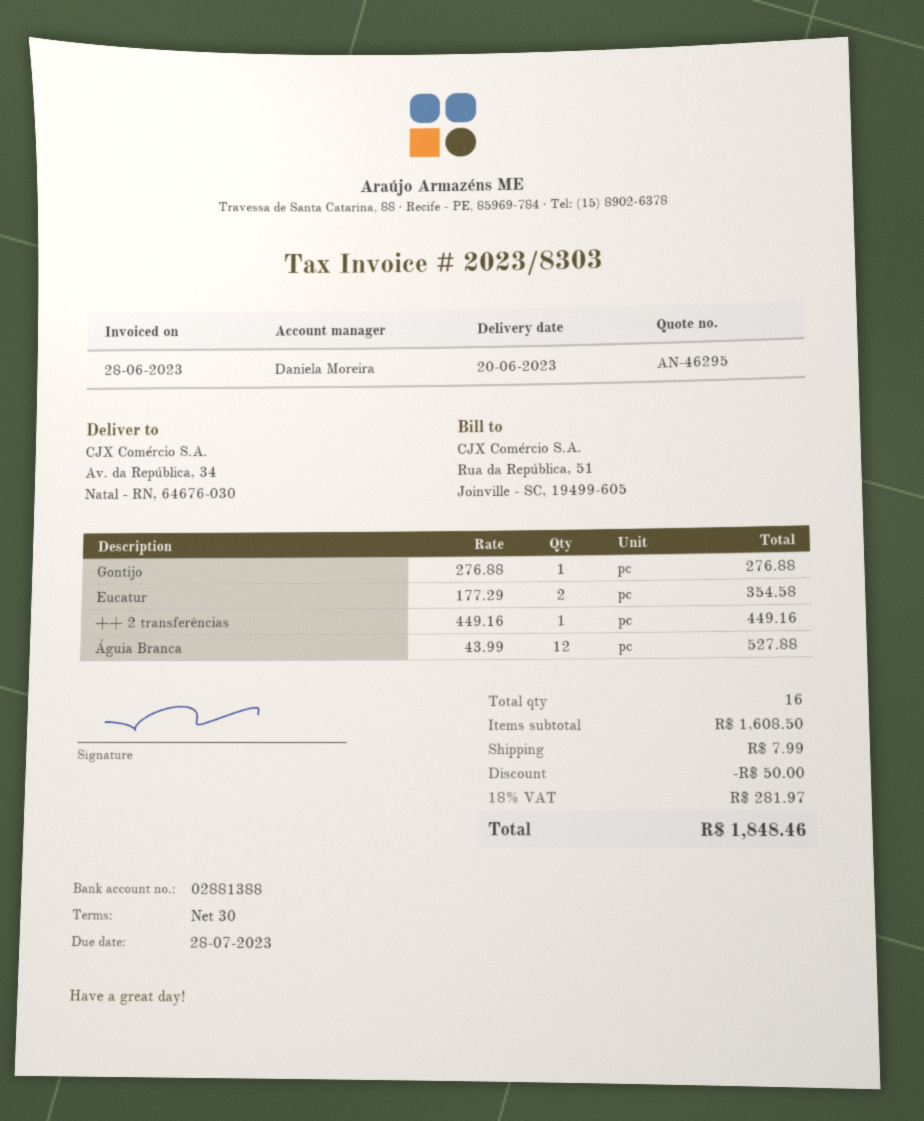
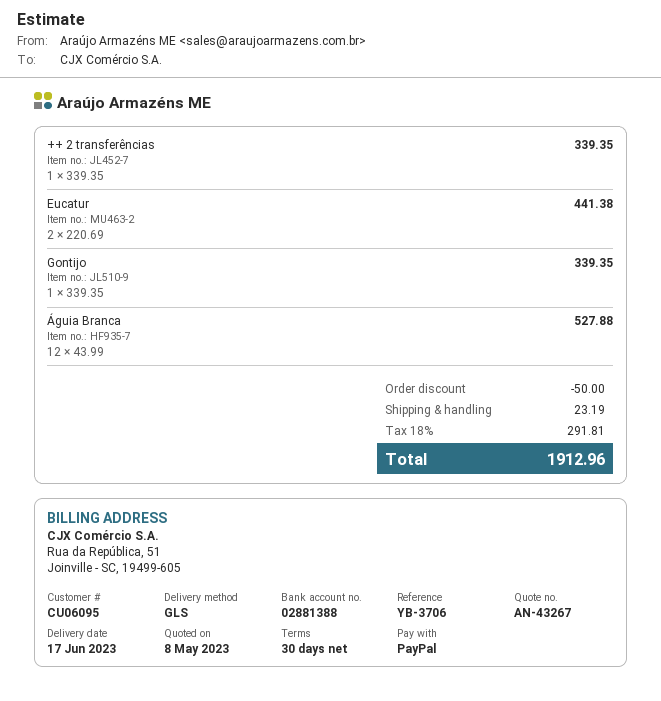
quote number: AN-46295 -> AN-43267
delivery date: 2023-06-20 -> 2023-06-17
Gontijo: 1 x 276.88 = 276.88 -> 1 x 339.35 = 339.35
Eucatur: 2 x 177.29 = 354.58 -> 2 x 220.69 = 441.38
++ 2 transferências: 1 x 449.16 = 449.16 -> 1 x 339.35 = 339.35
shipping: 7.99 -> 23.19
tax: 18% = 281.97 -> 18% = 291.81
total: 1848.46 -> 1912.96

